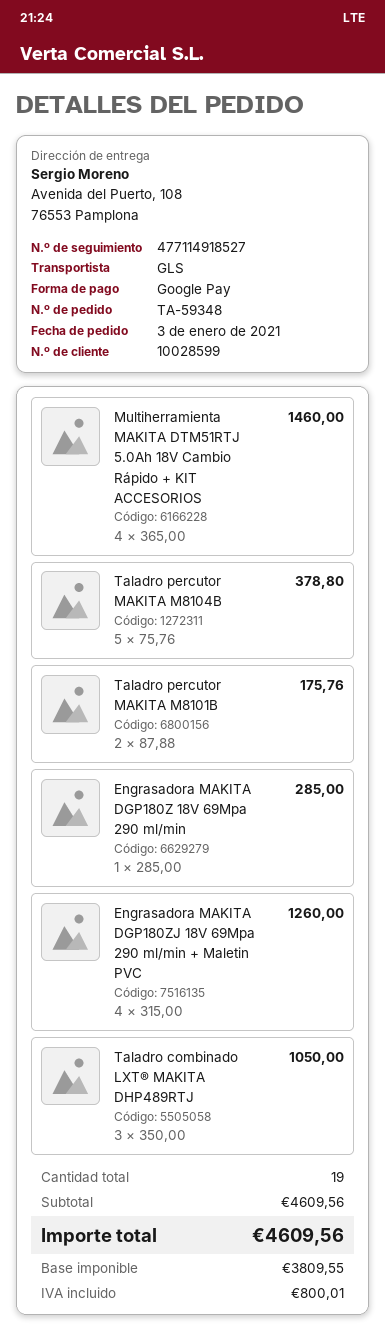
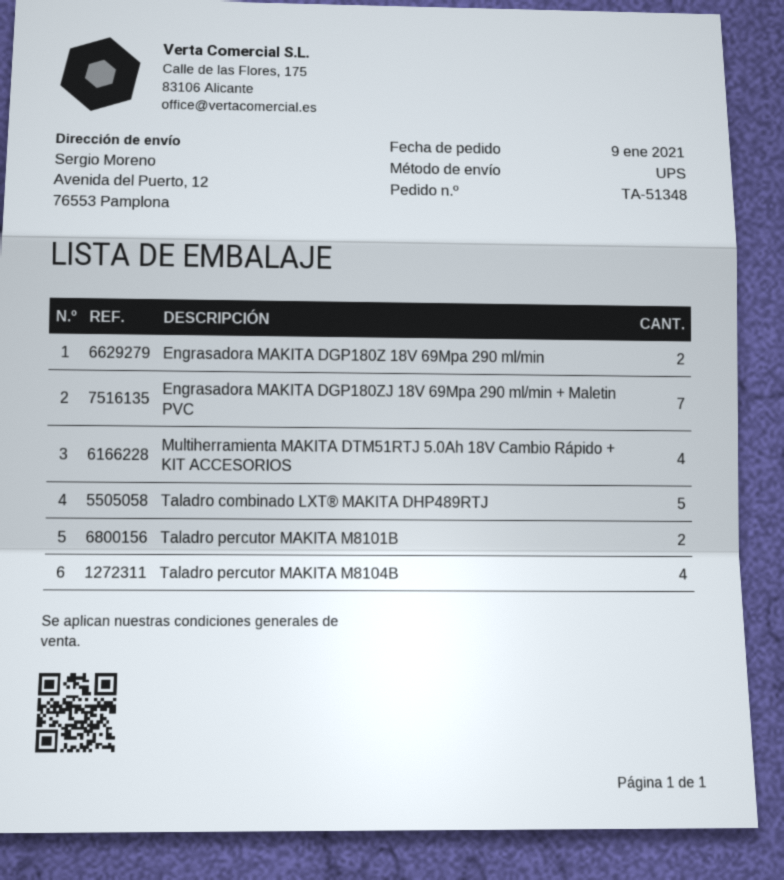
order number: TA-59348 -> TA-51348
order date: 2021-01-03 -> 2021-01-09
shipping method: GLS -> UPS
ship to: Avenida del Puerto, 108, 76553 Pamplona -> Avenida del Puerto, 12, 76553 Pamplona
Taladro percutor MAKITA M8104B: 5 -> 4
Engrasadora MAKITA DGP180Z 18V 69Mpa 290 ml/min: 1 -> 2
Engrasadora MAKITA DGP180ZJ 18V 69Mpa 290 ml/min + Maletin PVC: 4 -> 7
Taladro combinado LXT® MAKITA DHP489RTJ: 3 -> 5

